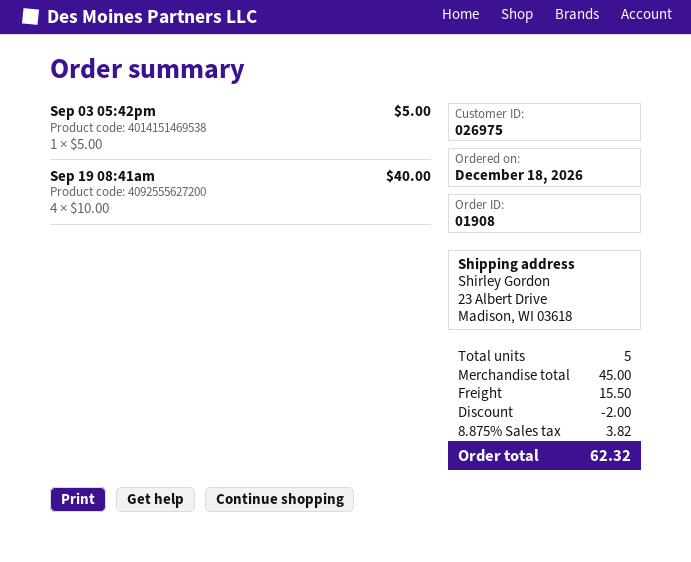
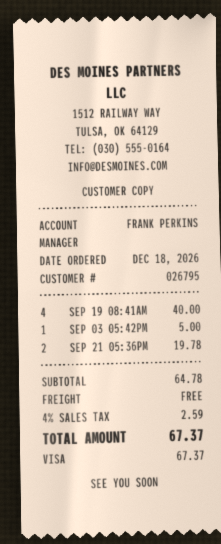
customer number: 026975 -> 026795
SEP 21 05:36PM: none -> 2 for 19.78
subtotal: 45.00 -> 64.78
discount: 2.00 -> none
shipping: 15.50 -> 0.00
tax: 8.875% = 3.82 -> 4% = 2.59
total: 62.32 -> 67.37

